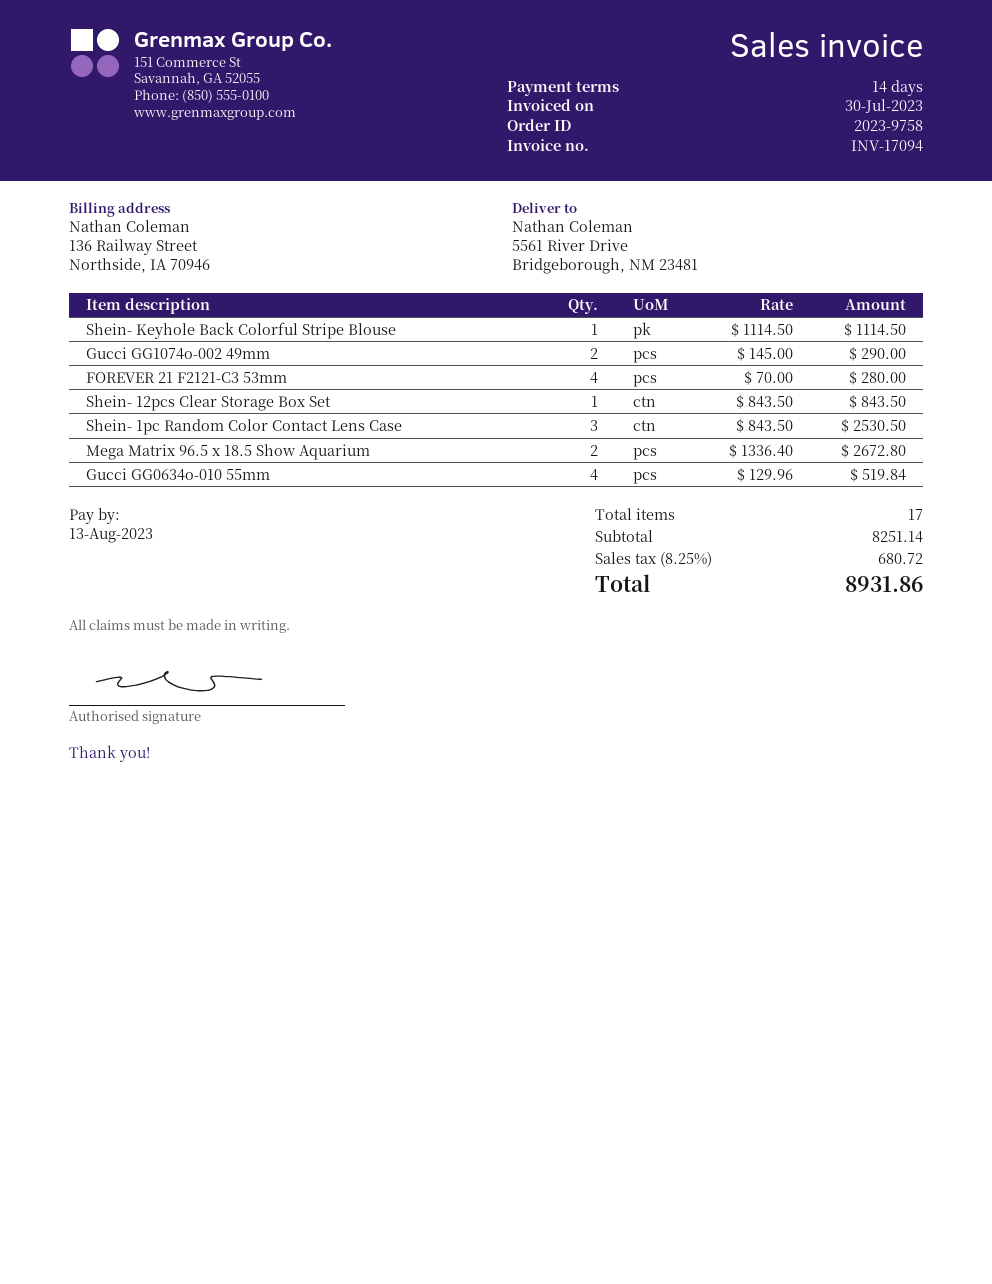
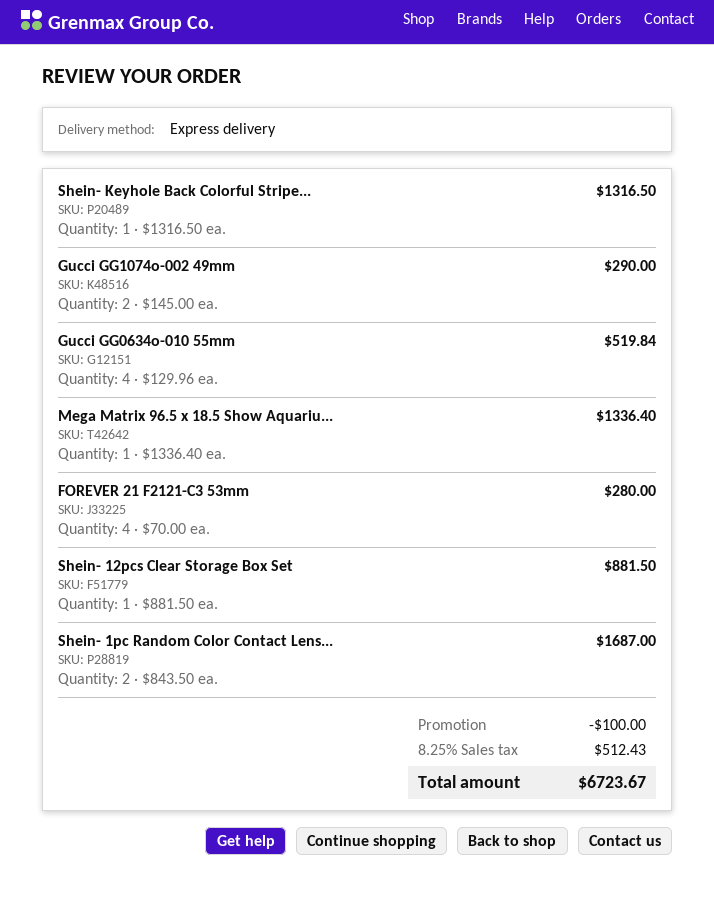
Shein- Keyhole Back Colorful Stripe Blouse: 1 x 1114.50 = 1114.50 -> 1 x 1316.50 = 1316.50
Shein- 12pcs Clear Storage Box Set: 1 x 843.50 = 843.50 -> 1 x 881.50 = 881.50
Shein- 1pc Random Color Contact Lens Case: 3 x 843.50 = 2530.50 -> 2 x 843.50 = 1687.00
Mega Matrix 96.5 x 18.5 Show Aquarium: 2 x 1336.40 = 2672.80 -> 1 x 1336.40 = 1336.40
discount: none -> 100.00
tax: 8.25% = 680.72 -> 8.25% = 512.43
total: 8931.86 -> 6723.67

